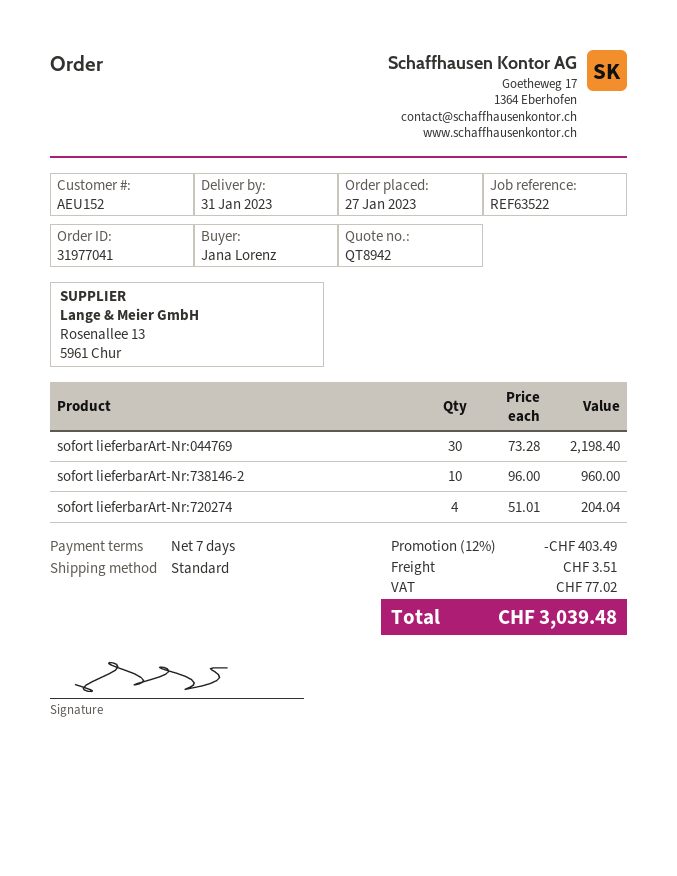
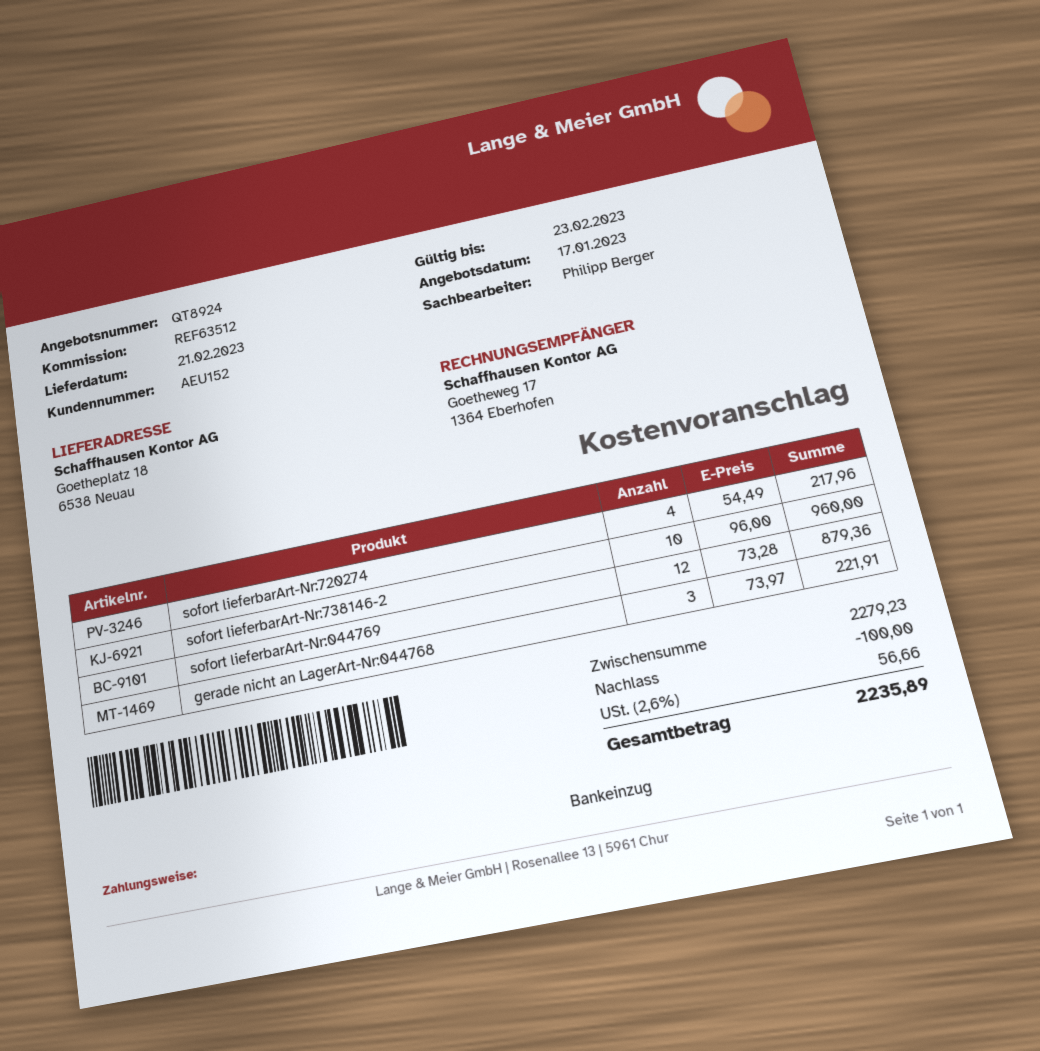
quote number: QT8942 -> QT8924
delivery date: 2023-01-31 -> 2023-02-21
reference: REF63522 -> REF63512
sofort lieferbarArt-Nr:044769: 30 x 73.28 = 2198.40 -> 12 x 73.28 = 879.36
sofort lieferbarArt-Nr:720274: 4 x 51.01 = 204.04 -> 4 x 54.49 = 217.96
gerade nicht an LagerArt-Nr:044768: none -> 3 x 73.97 = 221.91
discount: 403.49 -> 100.00
shipping: 3.51 -> none
tax: 77.02 -> 56.66
total: 3039.48 -> 2235.89

